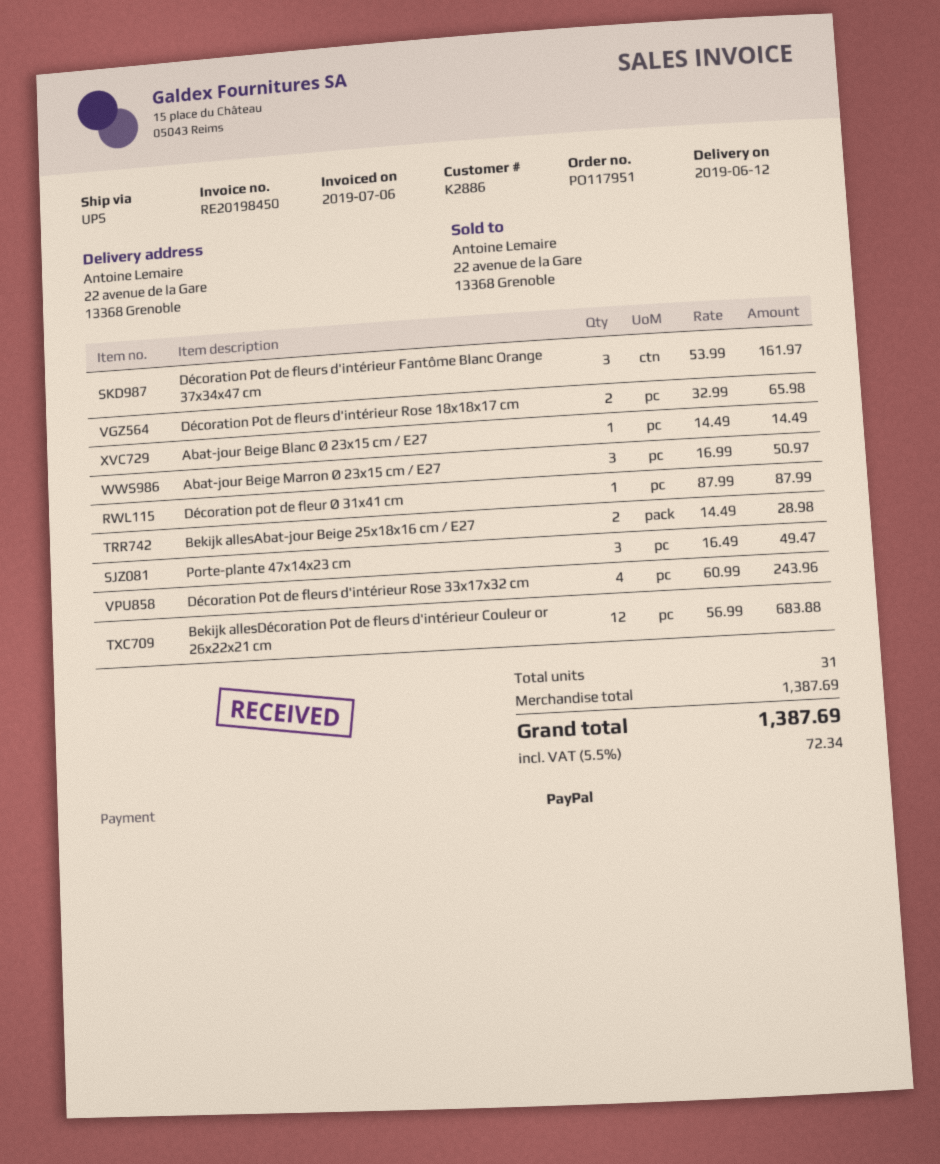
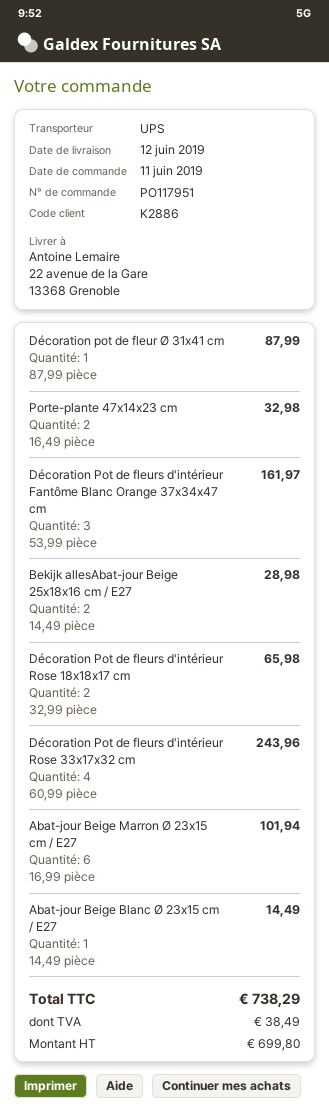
Abat-jour Beige Marron Ø 23x15 cm / E27: 3 x 16.99 = 50.97 -> 6 x 16.99 = 101.94
Porte-plante 47x14x23 cm: 3 x 16.49 = 49.47 -> 2 x 16.49 = 32.98
Bekijk allesDécoration Pot de fleurs d'intérieur Couleur or 26x22x21 cm: 12 x 56.99 = 683.88 -> none
tax: 72.34 -> 38.49
total: 1387.69 -> 738.29

